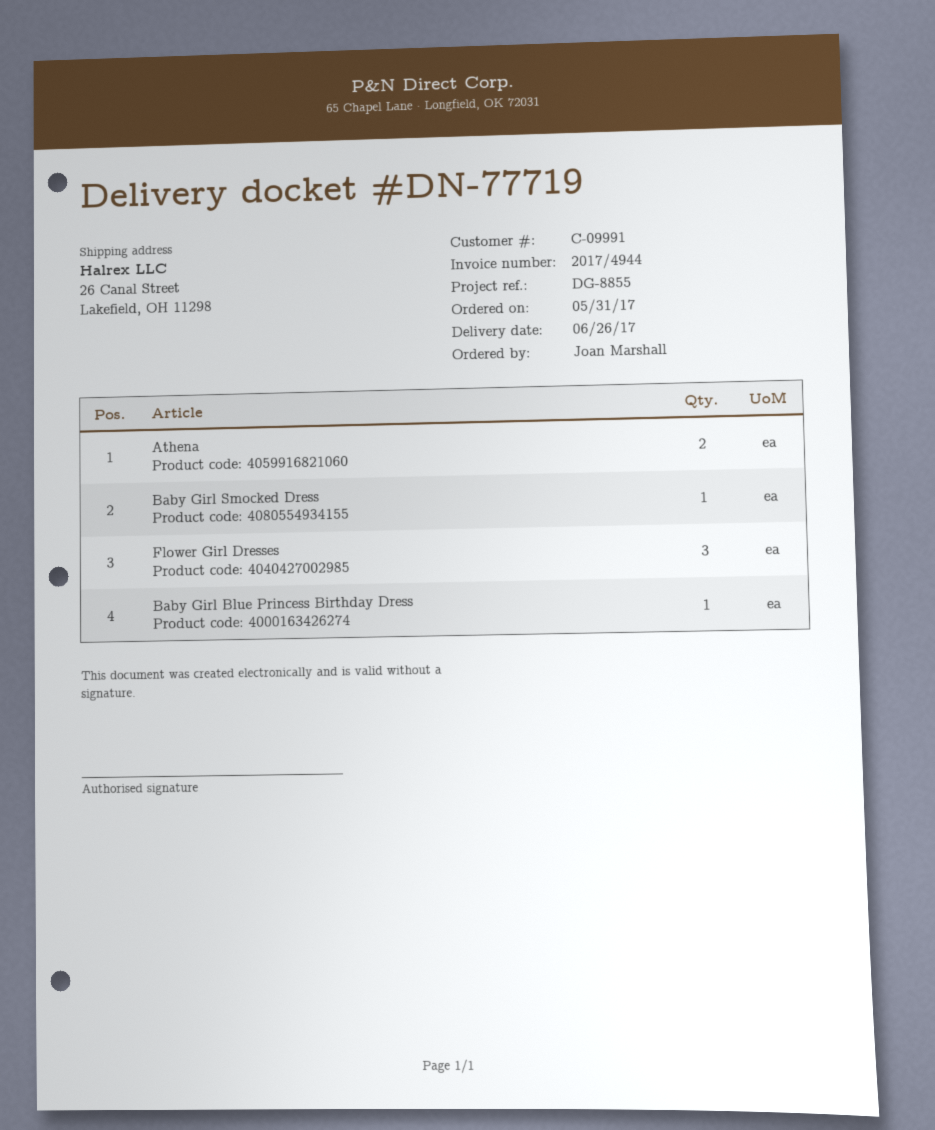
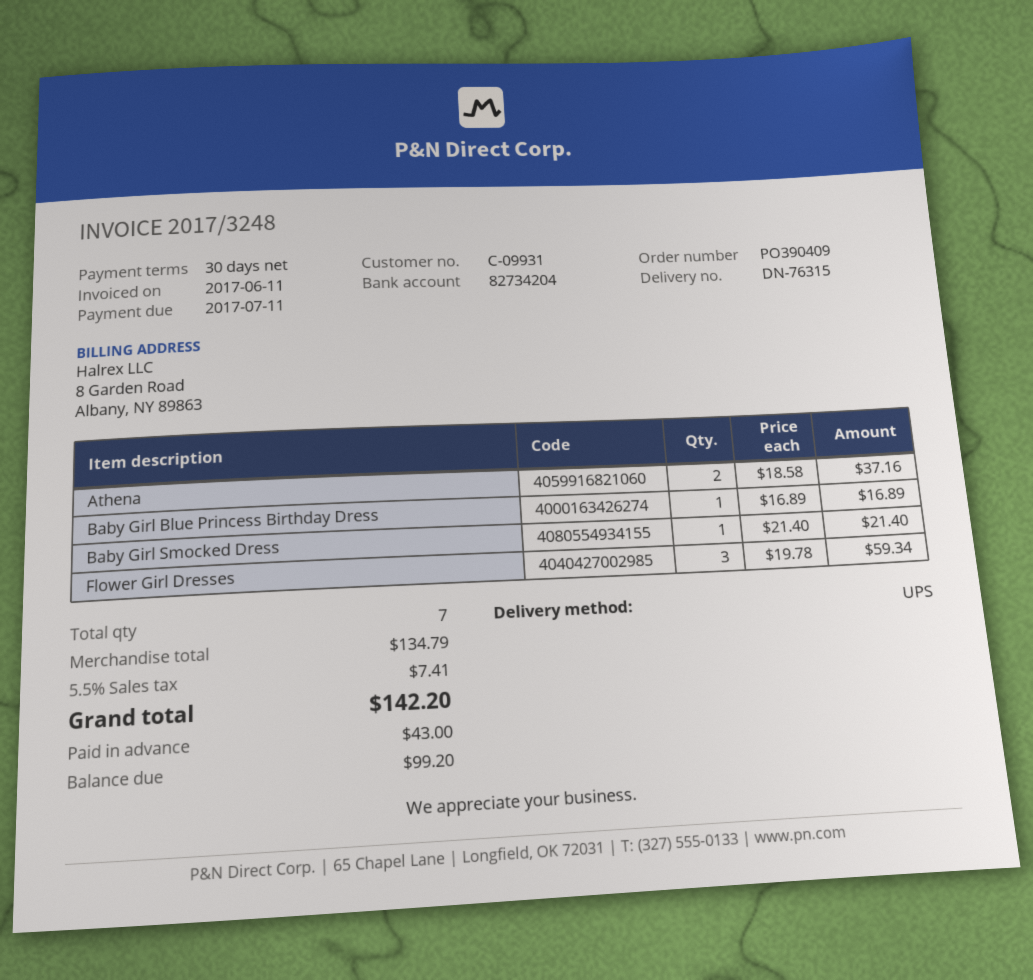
delivery note number: DN-77719 -> DN-76315
invoice number: 2017/4944 -> 2017/3248
customer number: C-09991 -> C-09931

